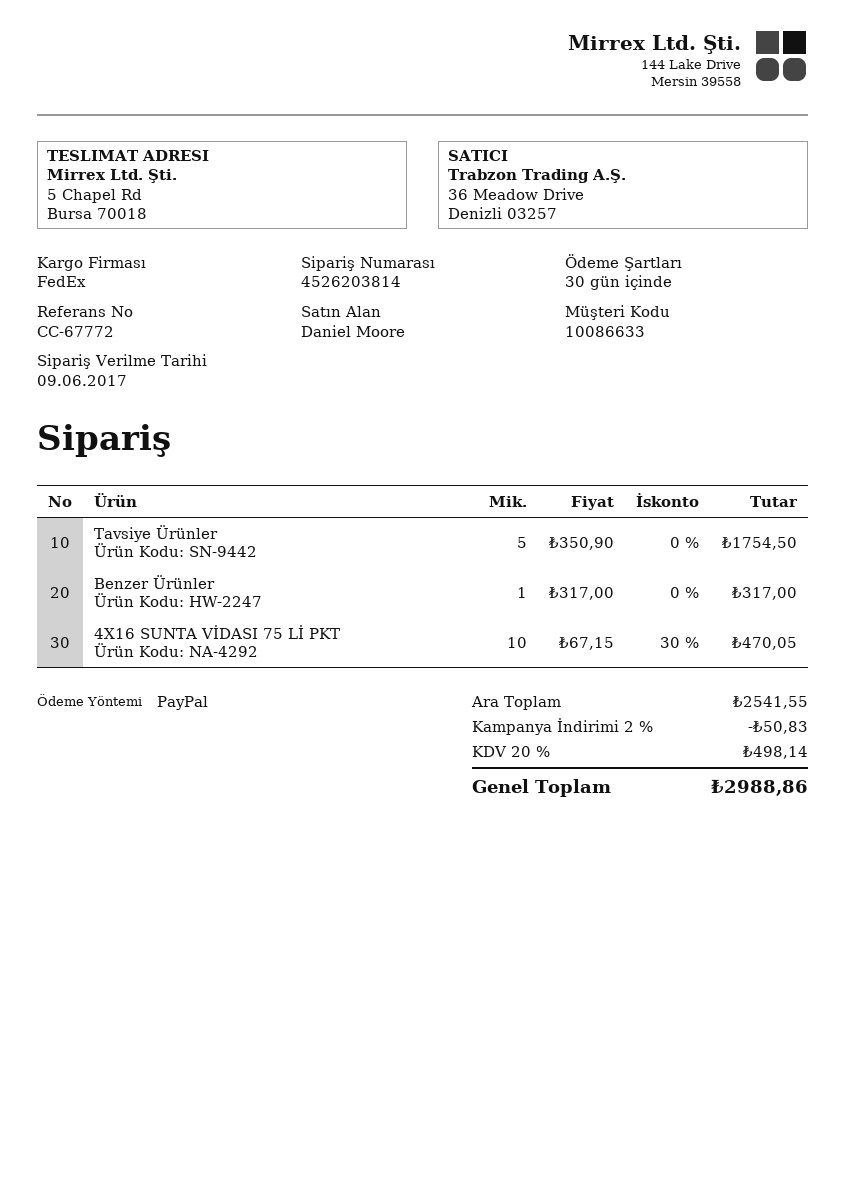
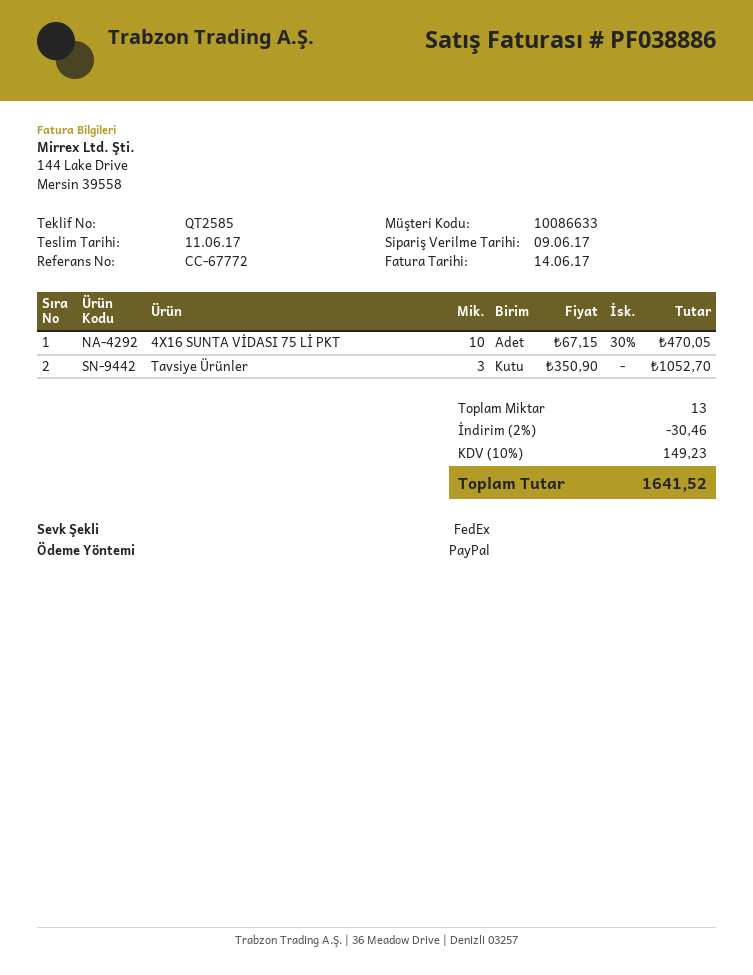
Tavsiye Ürünler: 5 x 350.90 = 1754.50 -> 3 x 350.90 = 1052.70
Benzer Ürünler: 1 x 317.00 = 317.00 -> none
discount: 2% = 50.83 -> 2% = 30.46
tax: 20% = 498.14 -> 10% = 149.23
total: 2988.86 -> 1641.52

